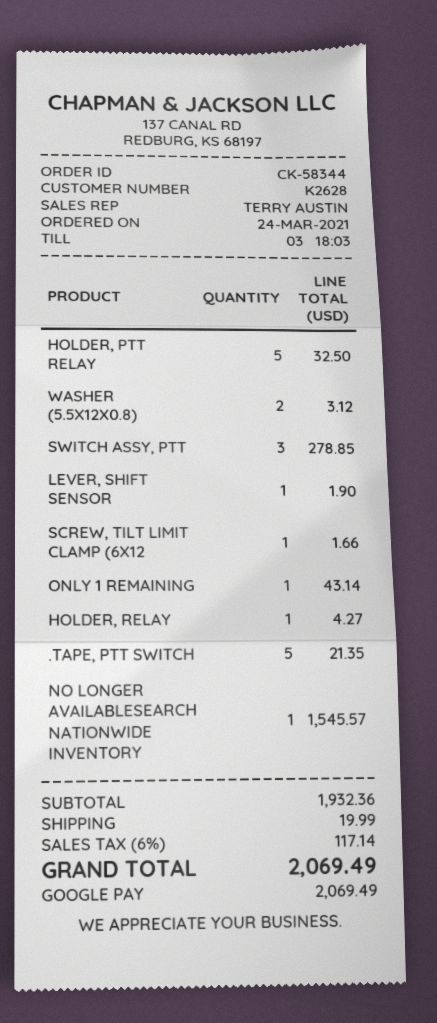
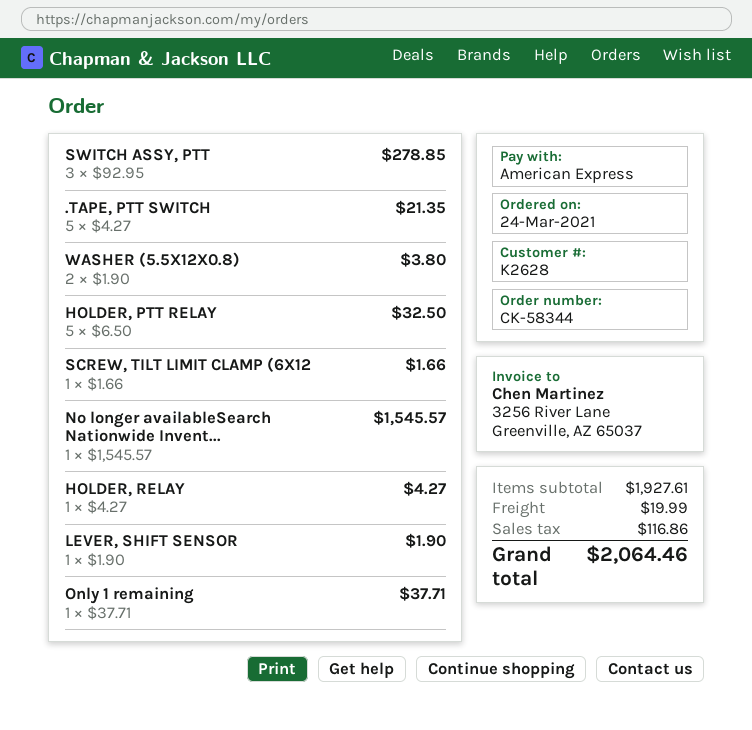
payment method: Google Pay -> American Express
WASHER (5.5X12X0.8): 2 for 3.12 -> 2 for 3.80
ONLY 1 REMAINING: 1 for 43.14 -> 1 for 37.71
subtotal: 1932.36 -> 1927.61
tax: 117.14 -> 116.86
total: 2069.49 -> 2064.46

